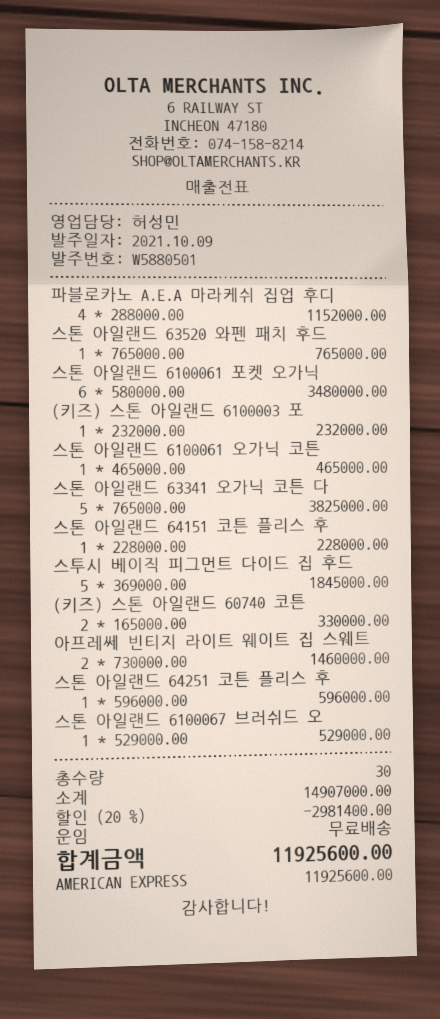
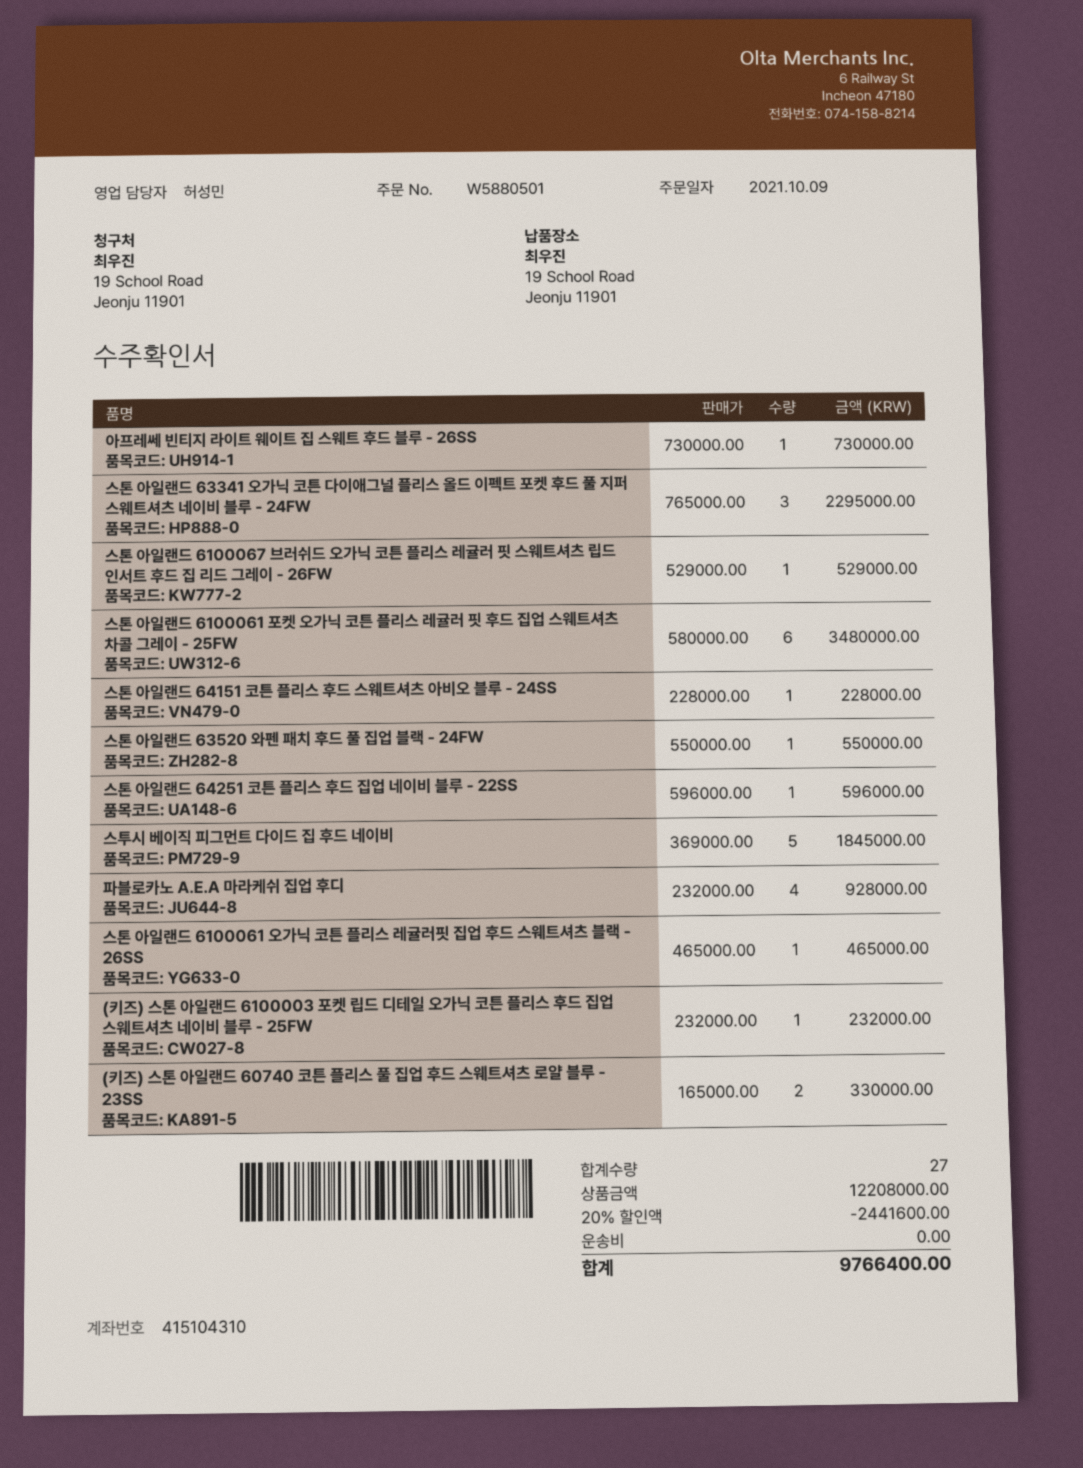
파블로카노 A.E.A 마라케쉬 집업 후디: 4 x 288000.00 = 1152000.00 -> 4 x 232000.00 = 928000.00
스톤 아일랜드 63520 와펜 패치 후드: 1 x 765000.00 = 765000.00 -> 1 x 550000.00 = 550000.00
스톤 아일랜드 63341 오가닉 코튼 다: 5 x 765000.00 = 3825000.00 -> 3 x 765000.00 = 2295000.00
아프레쎄 빈티지 라이트 웨이트 집 스웨트: 2 x 730000.00 = 1460000.00 -> 1 x 730000.00 = 730000.00
total quantity: 30 -> 27
subtotal: 14907000.00 -> 12208000.00
discount: 20% = 2981400.00 -> 20% = 2441600.00
total: 11925600.00 -> 9766400.00

